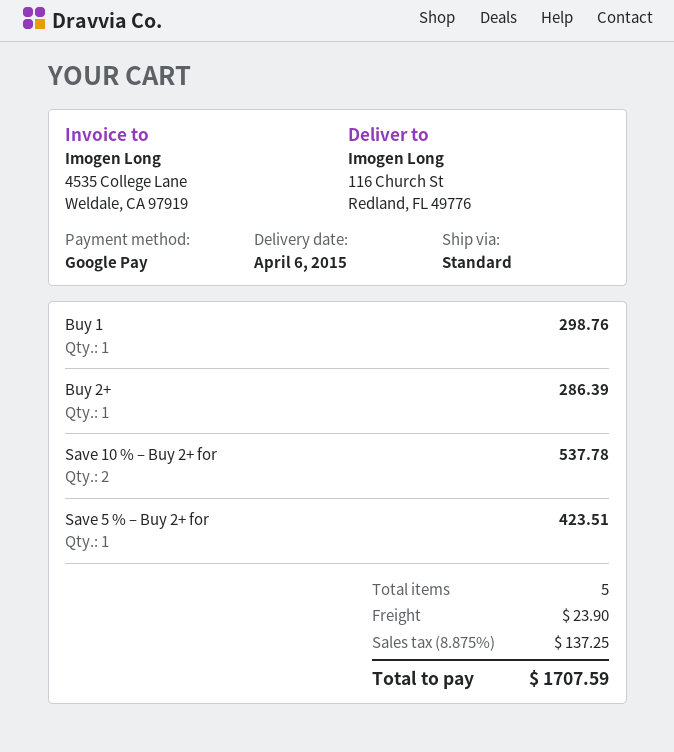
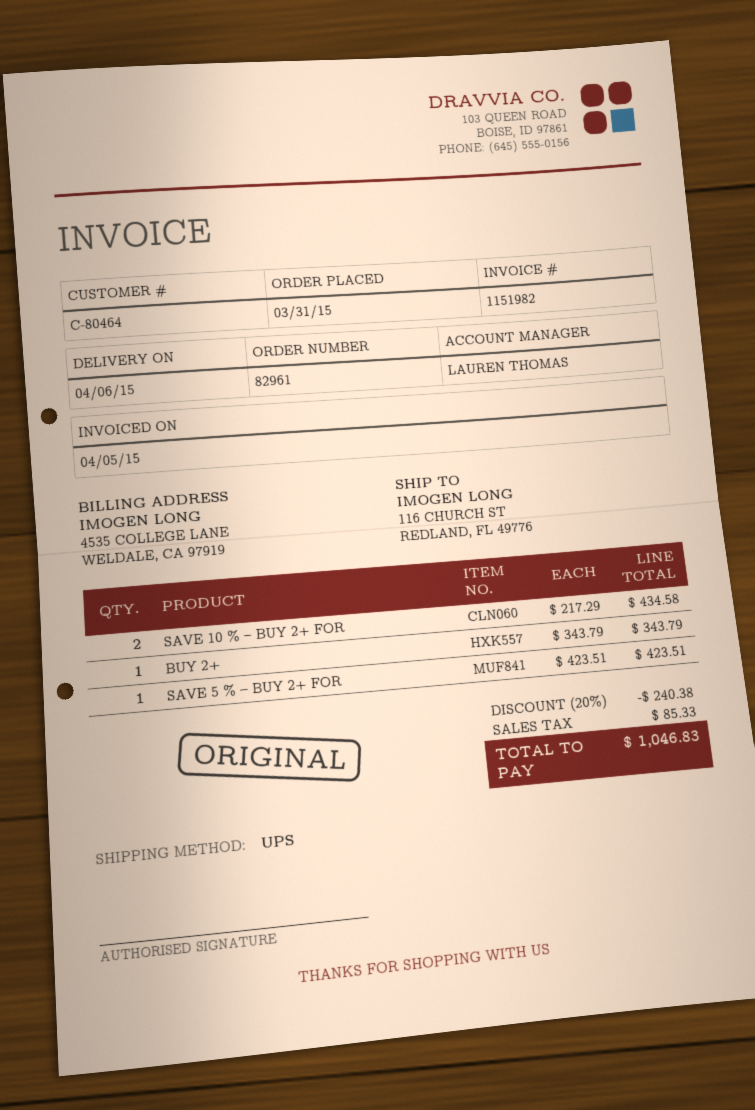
shipping method: standard -> UPS
Buy 1: 1 for 298.76 -> none
Buy 2+: 1 for 286.39 -> 1 for 343.79
Save 10 % – Buy 2+ for: 2 for 537.78 -> 2 for 434.58
discount: none -> 20% = 240.38
shipping: 23.90 -> none
tax: 137.25 -> 85.33
total: 1707.59 -> 1046.83

